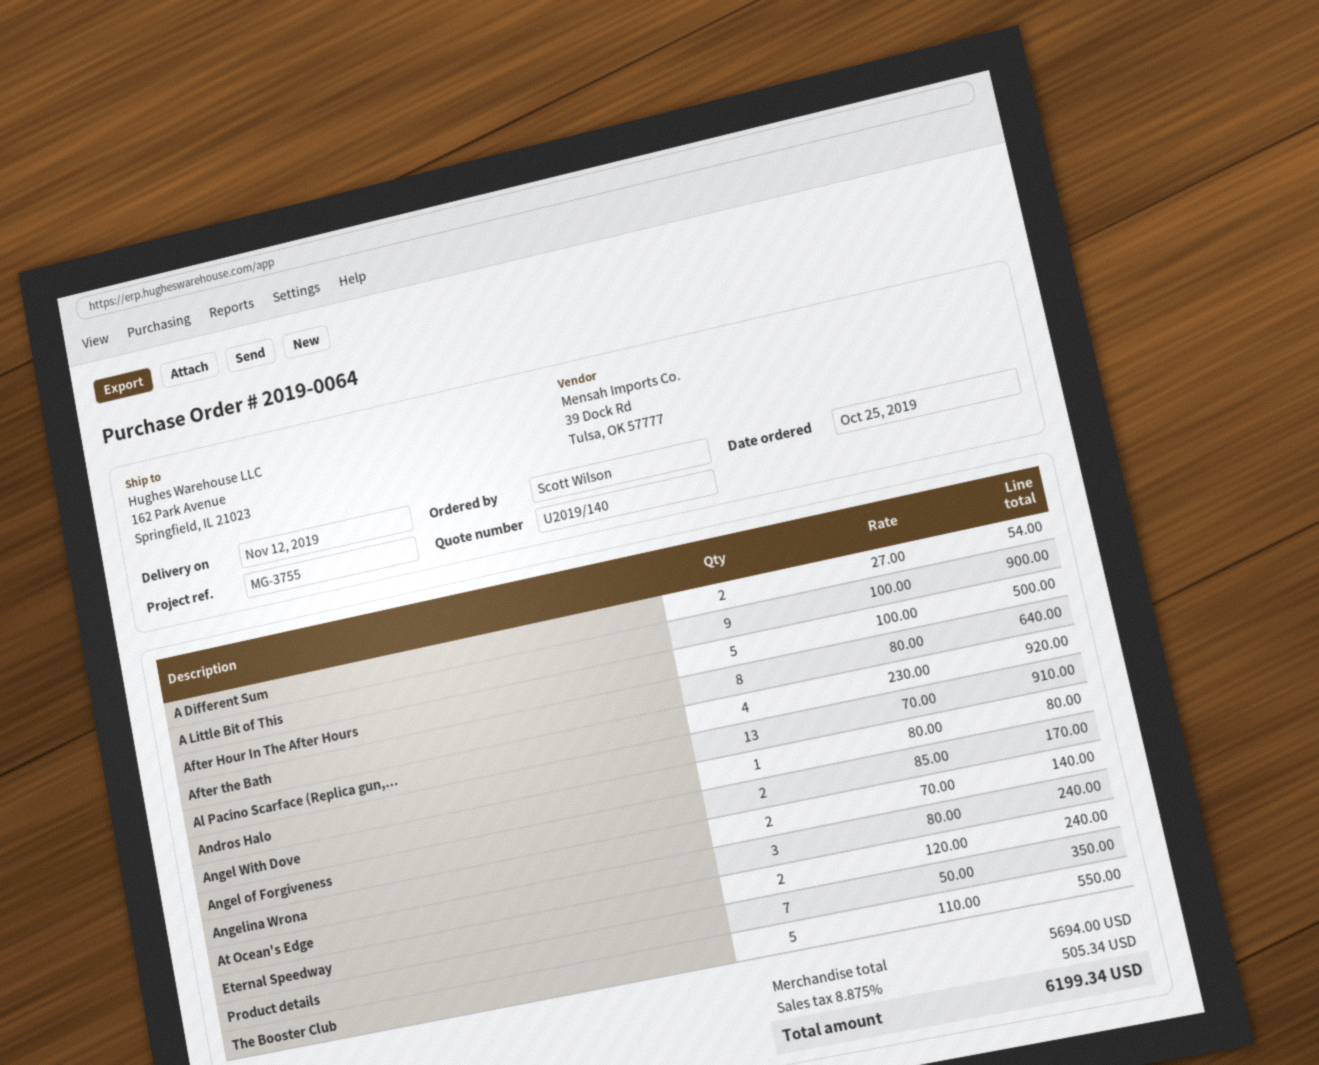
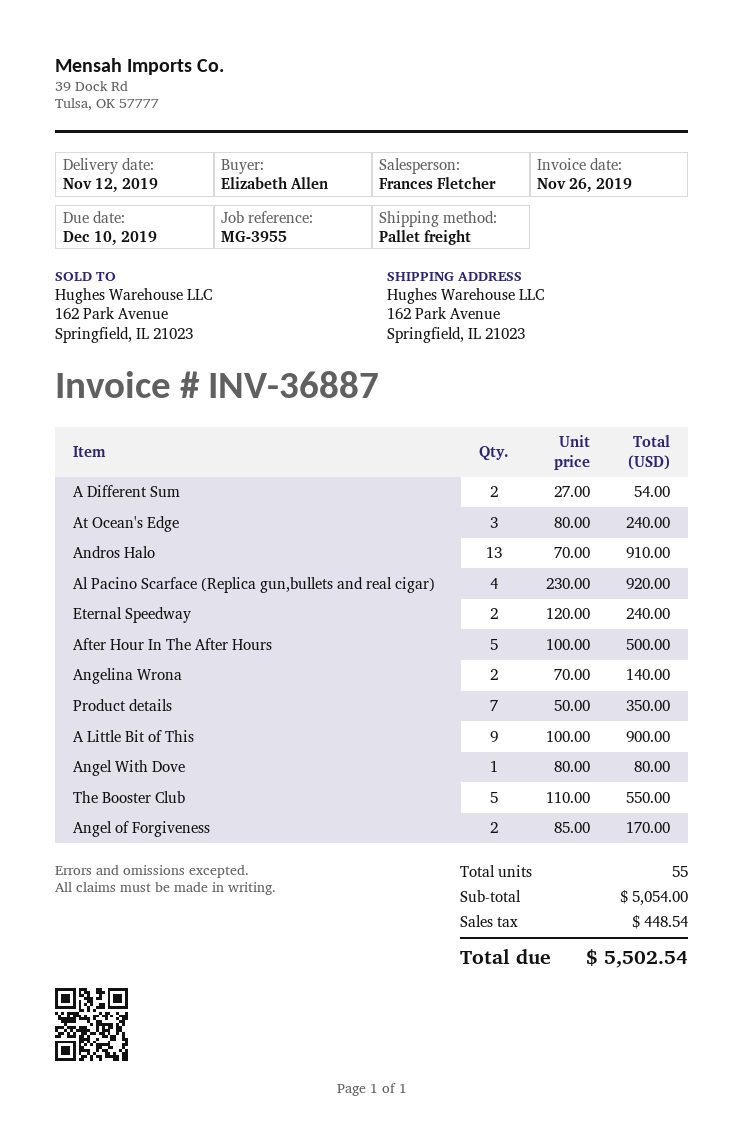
reference: MG-3755 -> MG-3955
ordered by: Scott Wilson -> Elizabeth Allen
After the Bath: 8 x 80.00 = 640.00 -> none
subtotal: 5694.00 -> 5054.00
tax: 505.34 -> 448.54
total: 6199.34 -> 5502.54

